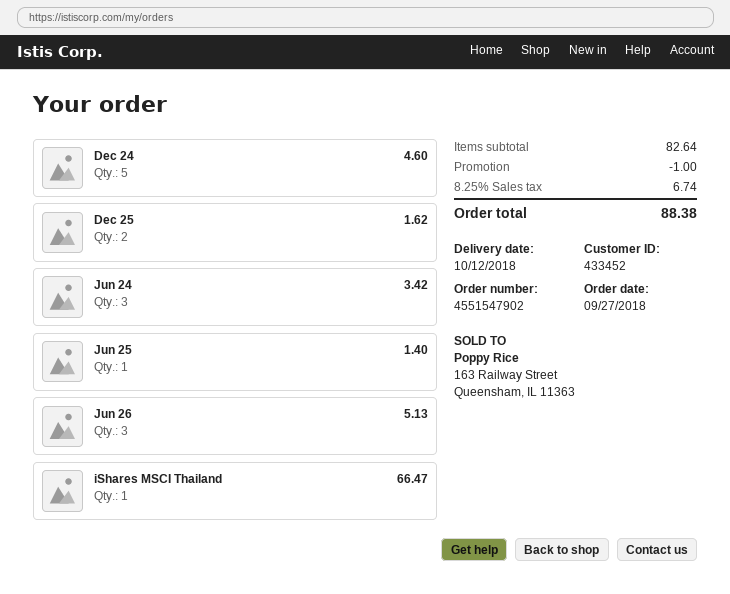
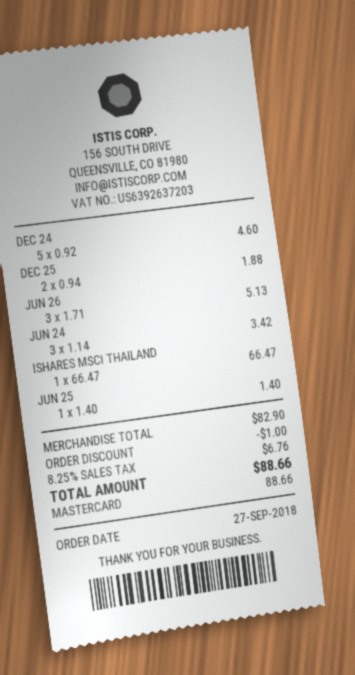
Dec 25: 2 for 1.62 -> 2 for 1.88
subtotal: 82.64 -> 82.90
tax: 8.25% = 6.74 -> 8.25% = 6.76
total: 88.38 -> 88.66

